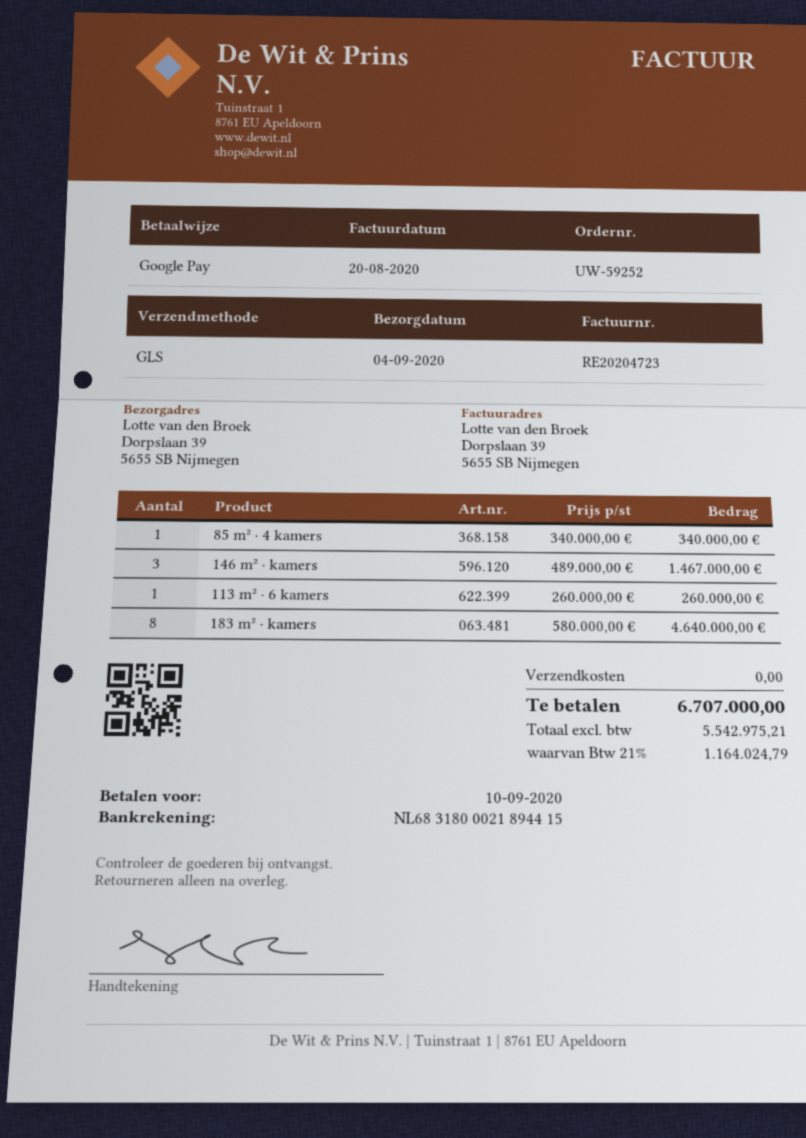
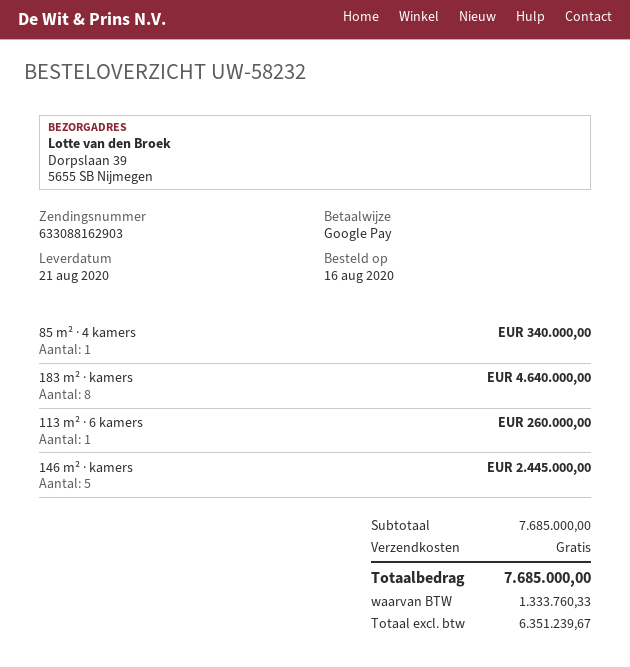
order number: UW-59252 -> UW-58232
delivery date: 2020-09-04 -> 2020-08-21
146 m² · kamers: 3 for 1467000.00 -> 5 for 2445000.00
net: 5542975.21 -> 6351239.67
tax: 1164024.79 -> 1333760.33
total: 6707000.00 -> 7685000.00

